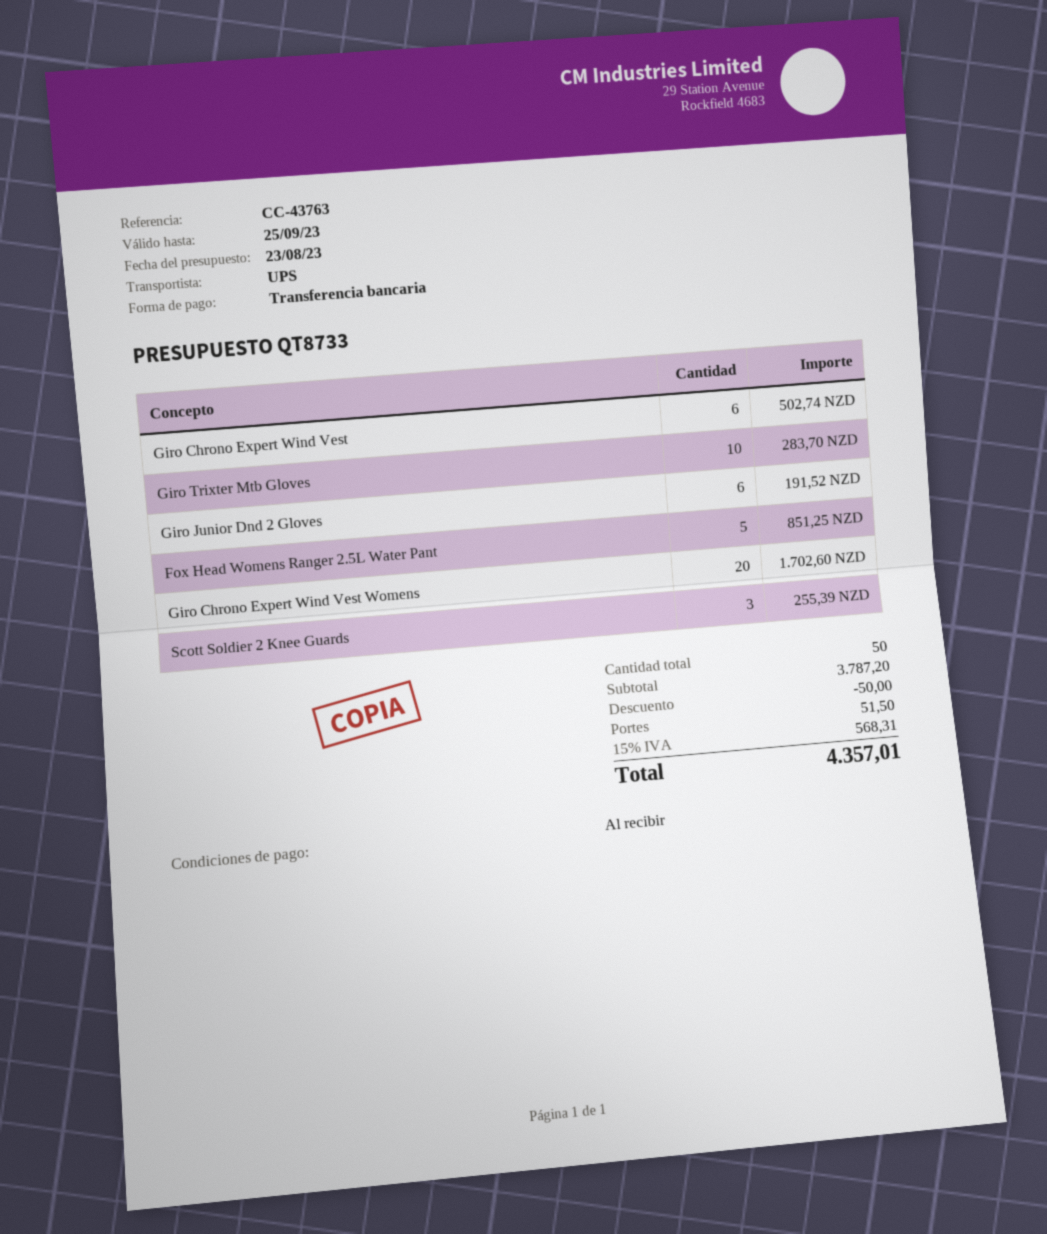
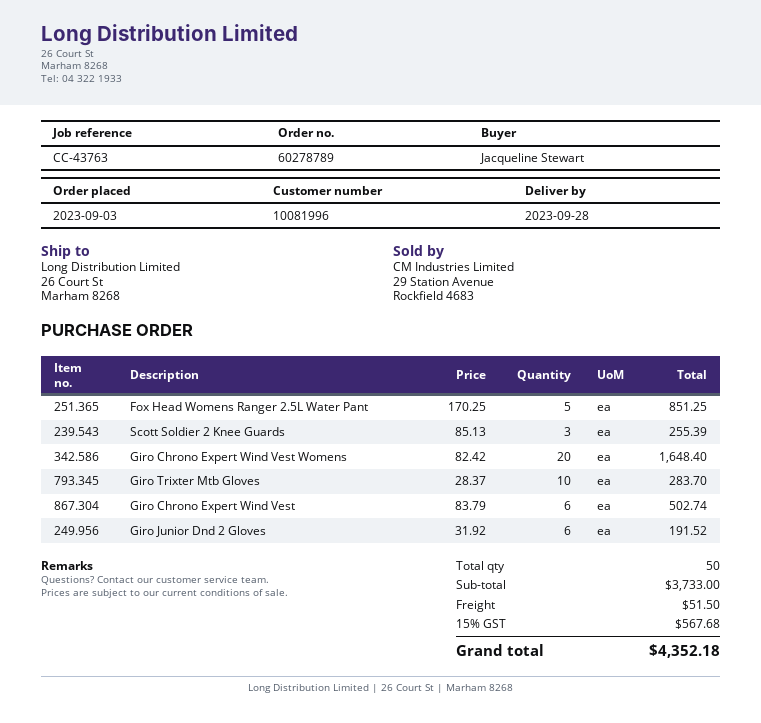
Giro Chrono Expert Wind Vest Womens: 20 for 1702.60 -> 20 for 1648.40
subtotal: 3787.20 -> 3733.00
discount: 50.00 -> none
tax: 15% = 568.31 -> 15% = 567.68
total: 4357.01 -> 4352.18

